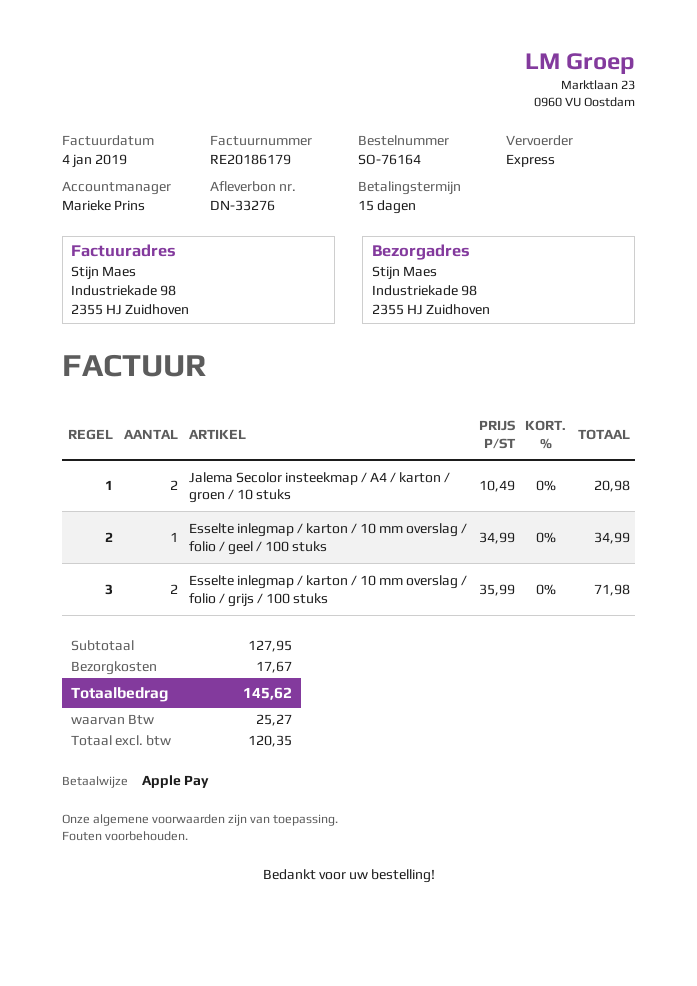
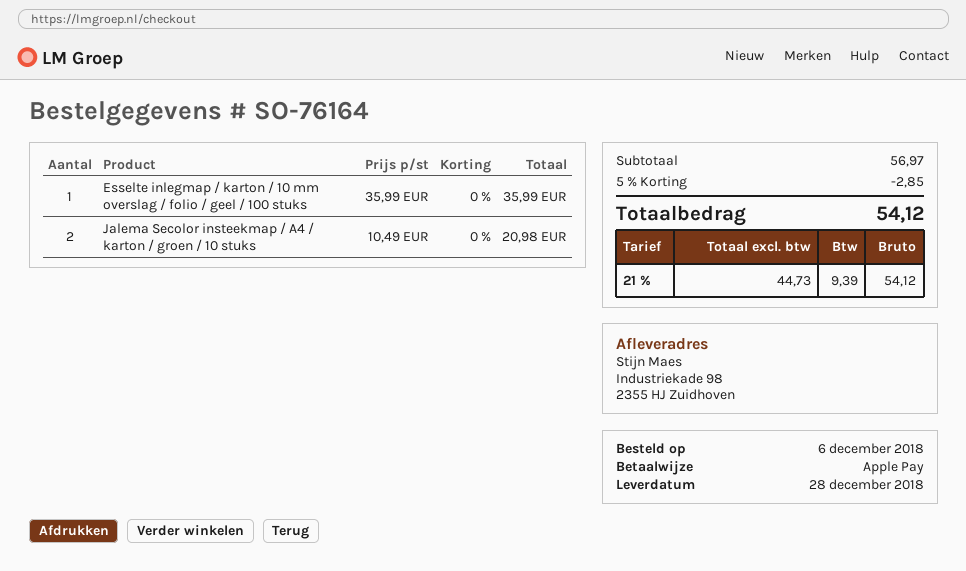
Esselte inlegmap / karton / 10 mm overslag / folio / geel / 100 stuks: 1 x 34.99 = 34.99 -> 1 x 35.99 = 35.99
Esselte inlegmap / karton / 10 mm overslag / folio / grijs / 100 stuks: 2 x 35.99 = 71.98 -> none
subtotal: 127.95 -> 56.97
discount: none -> 5% = 2.85
shipping: 17.67 -> none
net: 120.35 -> 44.73
tax: 25.27 -> 9.39
total: 145.62 -> 54.12

